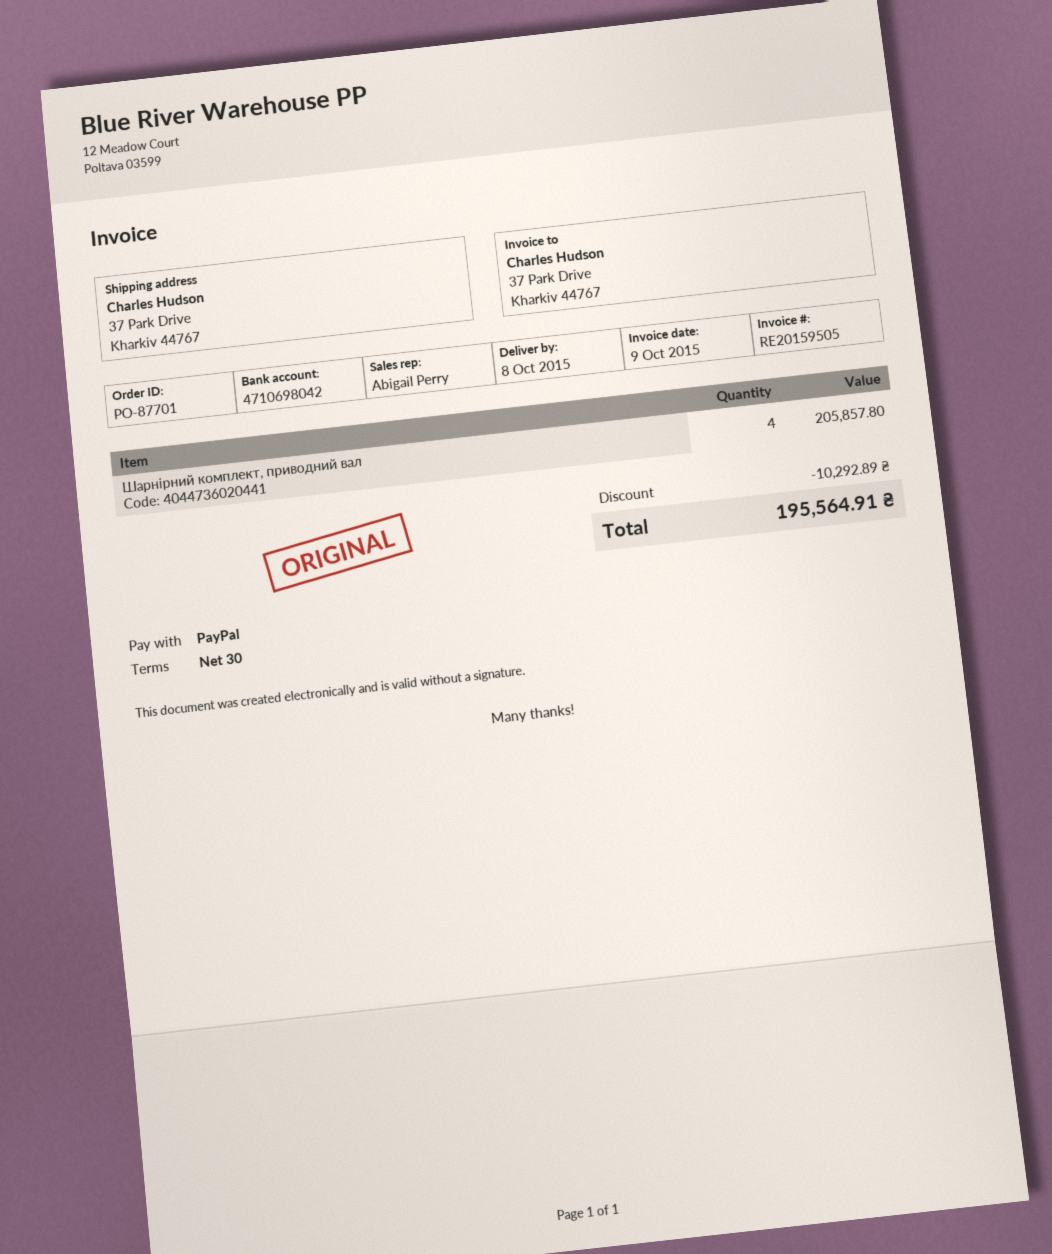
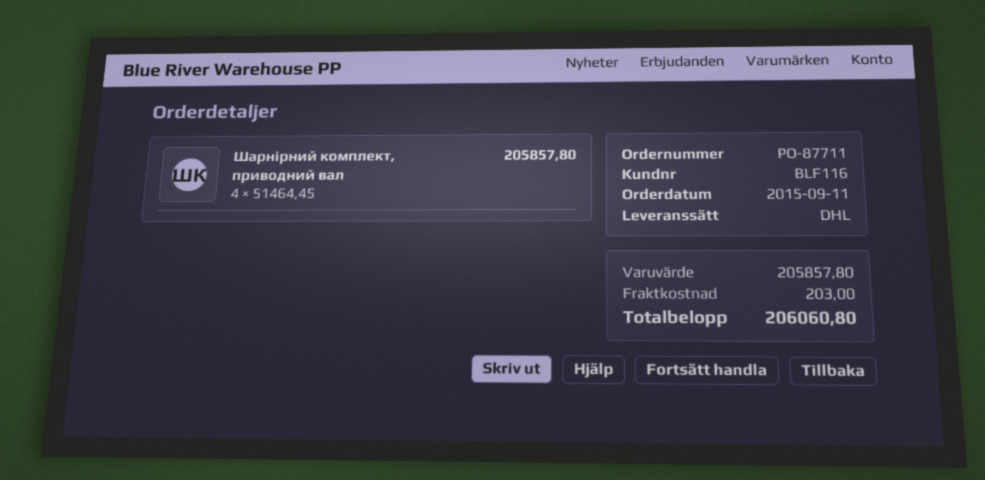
order number: PO-87701 -> PO-87711
discount: 10292.89 -> none
shipping: none -> 203.00
total: 195564.91 -> 206060.80

